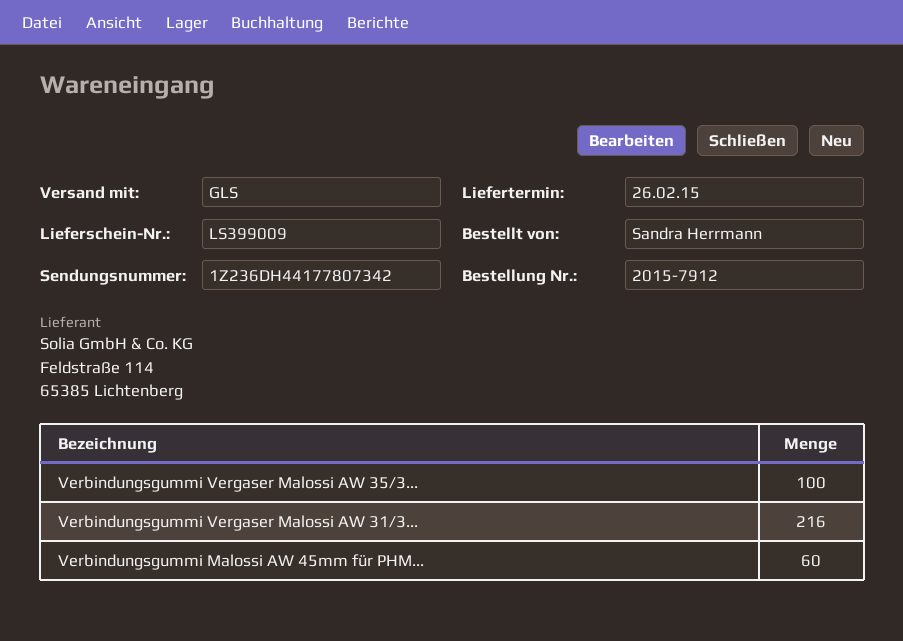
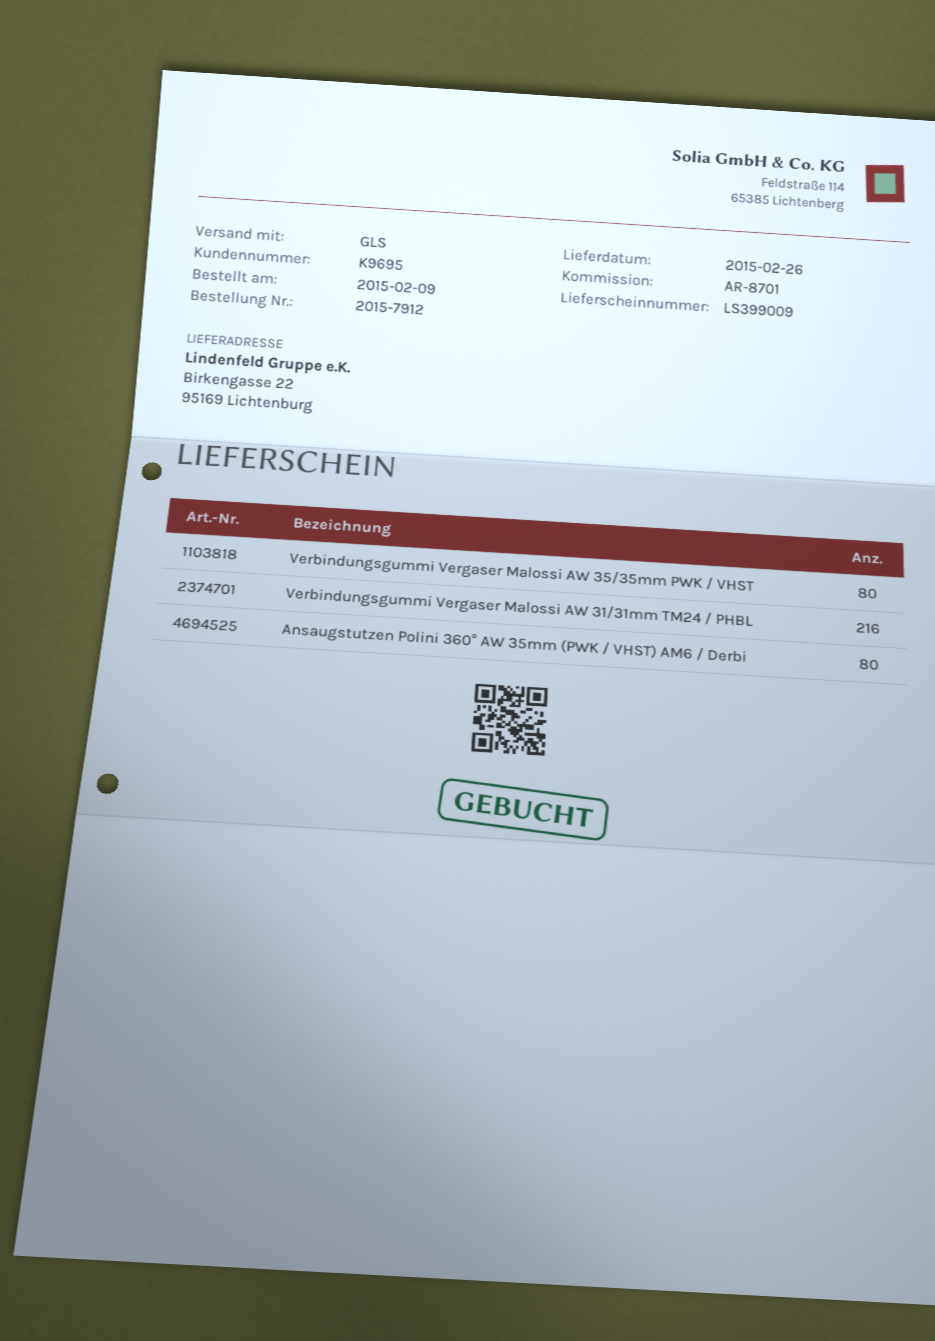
Verbindungsgummi Vergaser Malossi AW 35/3...: 100 -> 80
Verbindungsgummi Malossi AW 45mm für PHM...: 60 -> none
Ansaugstutzen Polini 360° AW 35mm (PWK / VHST) AM6 / Derbi: none -> 80

